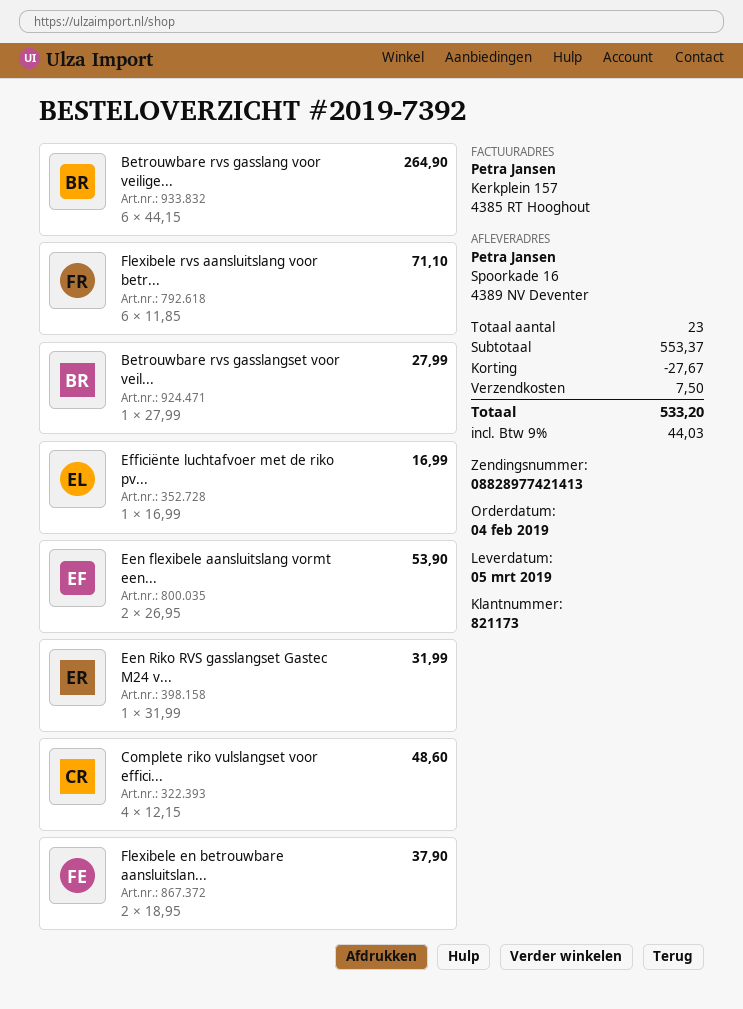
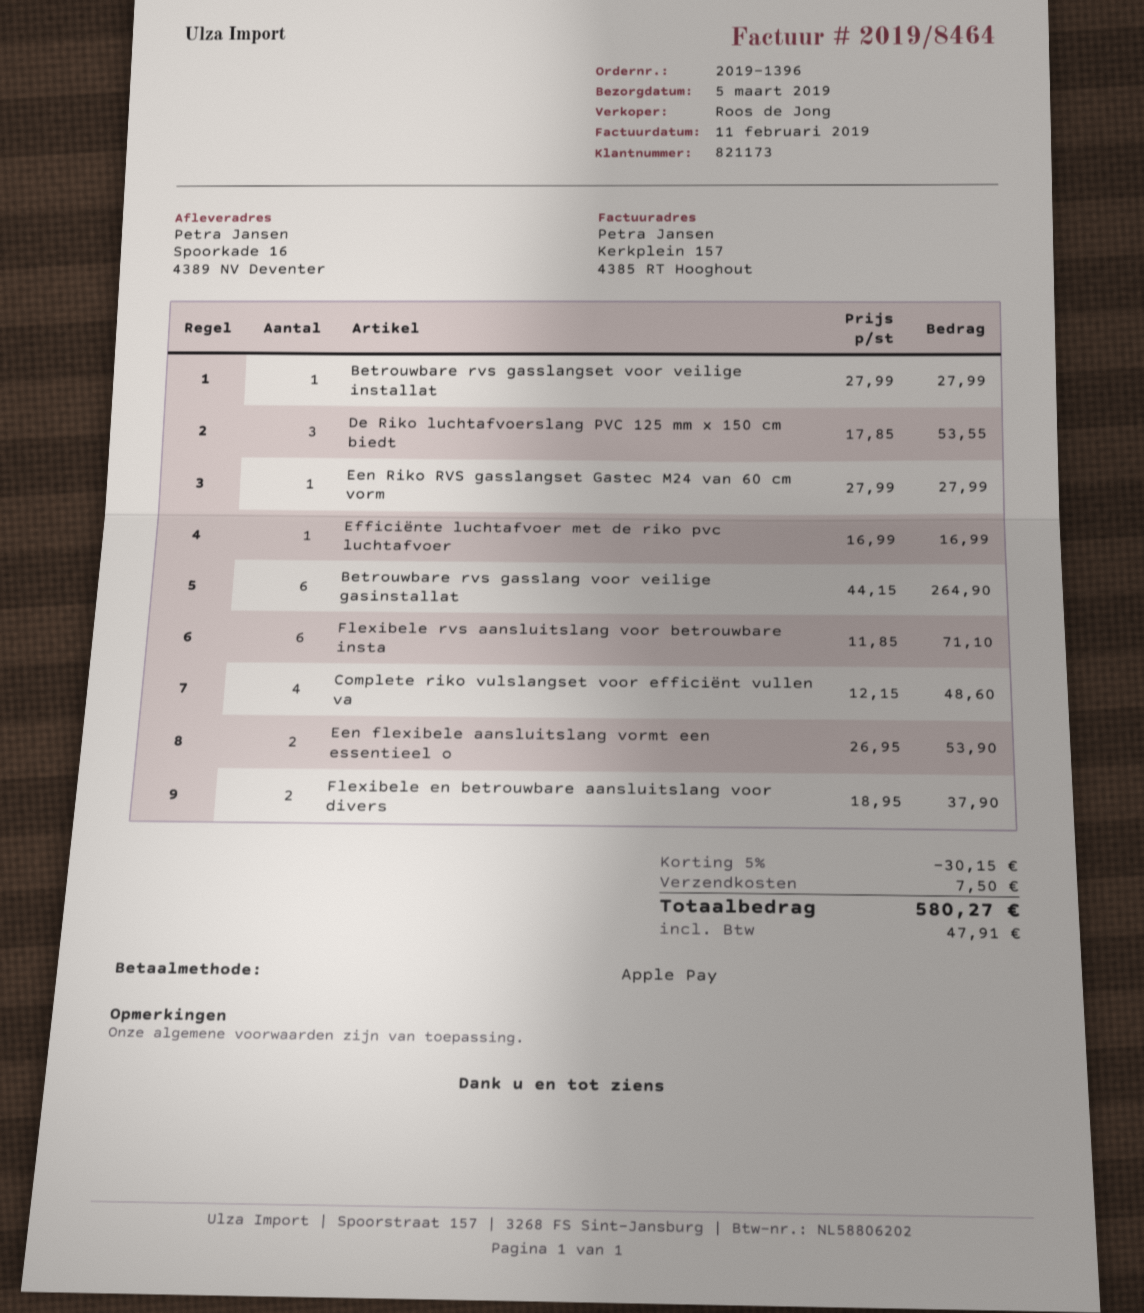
order number: 2019-7392 -> 2019-1396
Een Riko RVS gasslangset Gastec M24 v...: 1 x 31.99 = 31.99 -> 1 x 27.99 = 27.99
De Riko luchtafvoerslang PVC 125 mm x 150 cm biedt: none -> 3 x 17.85 = 53.55
discount: 27.67 -> 30.15
tax: 44.03 -> 47.91
total: 533.20 -> 580.27

